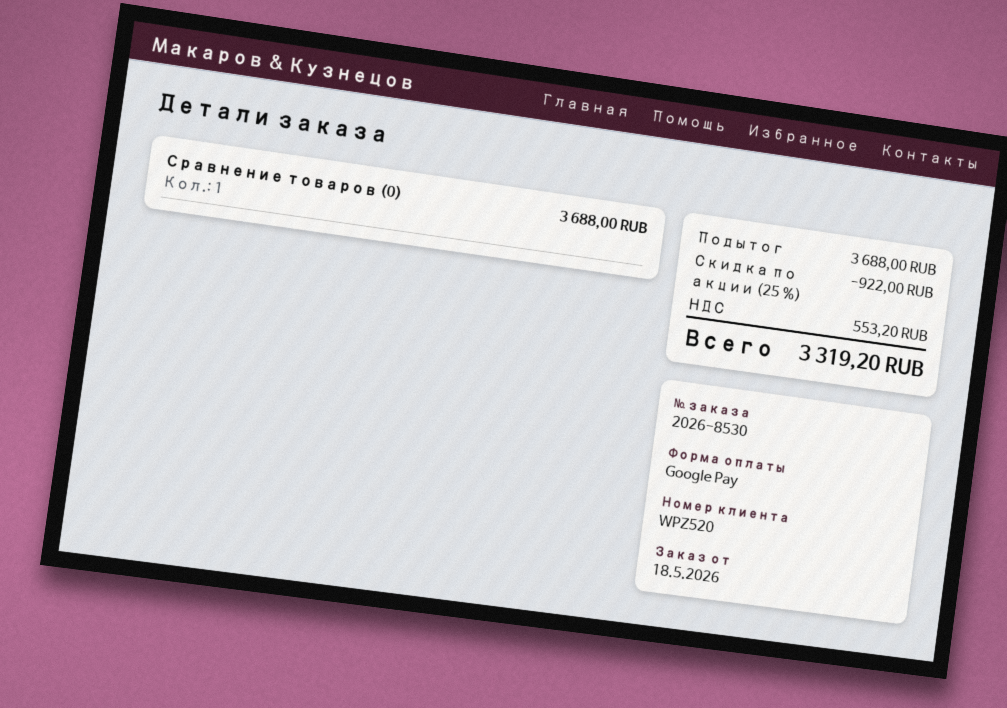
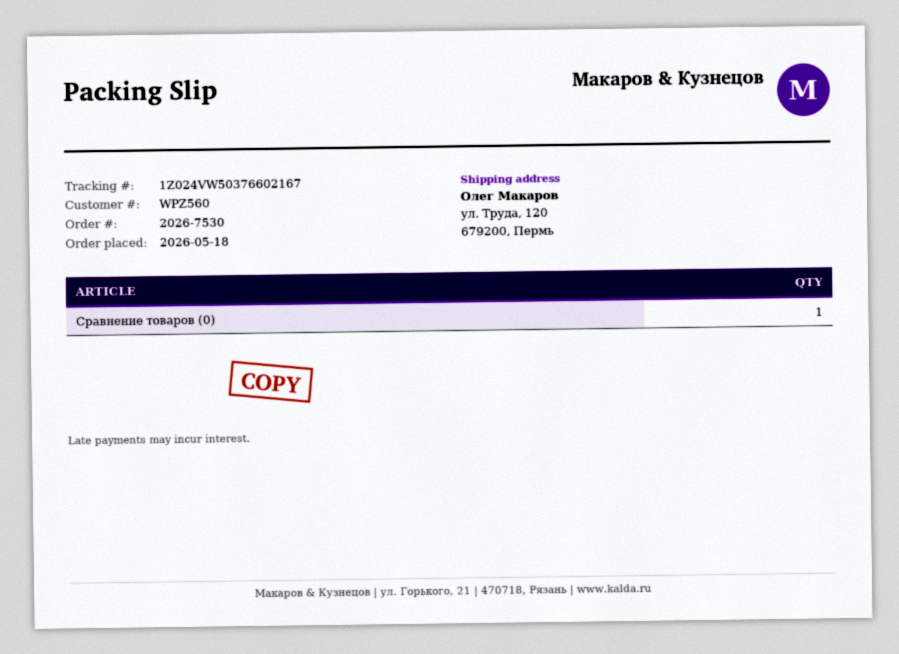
order number: 2026-8530 -> 2026-7530
customer number: WPZ520 -> WPZ560

